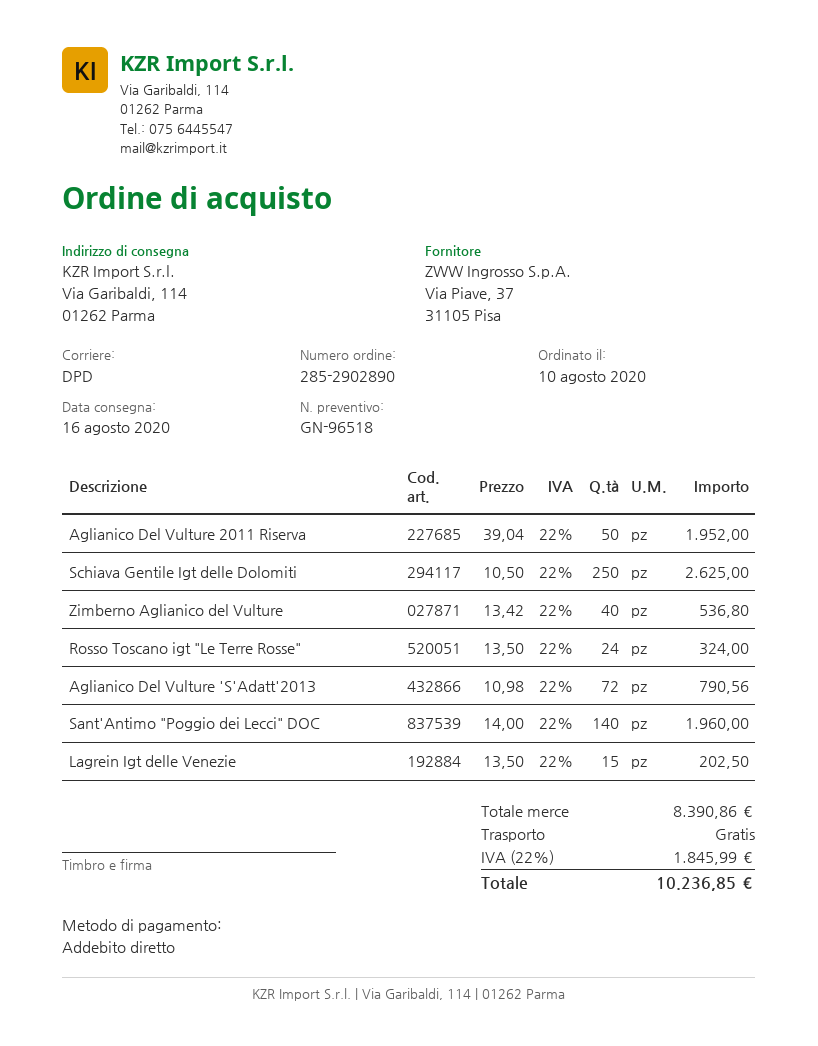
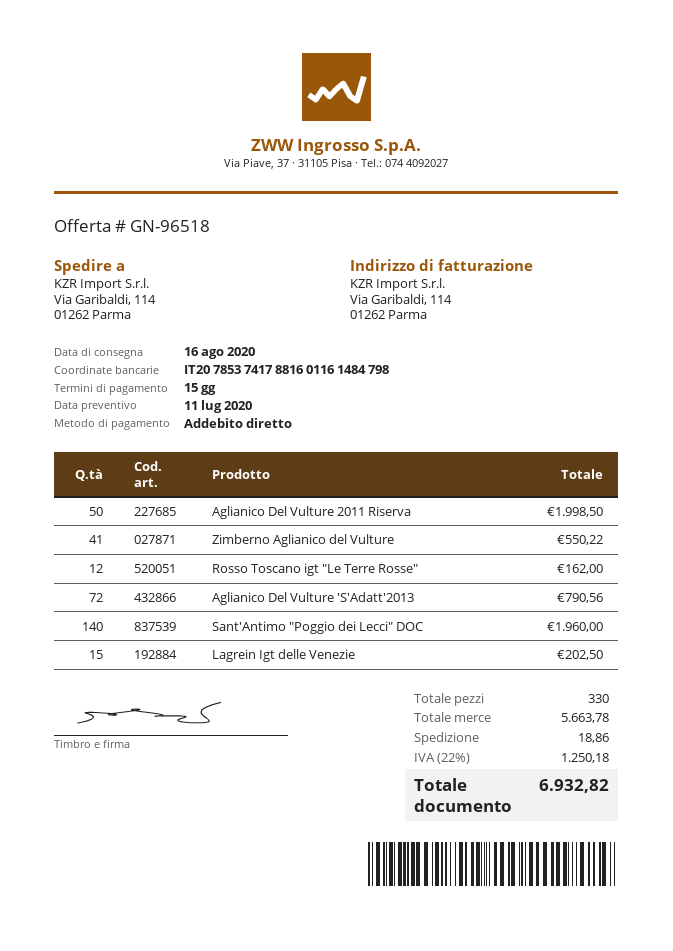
Aglianico Del Vulture 2011 Riserva: 50 for 1952.00 -> 50 for 1998.50
Schiava Gentile Igt delle Dolomiti: 250 for 2625.00 -> none
Zimberno Aglianico del Vulture: 40 for 536.80 -> 41 for 550.22
Rosso Toscano igt "Le Terre Rosse": 24 for 324.00 -> 12 for 162.00
subtotal: 8390.86 -> 5663.78
shipping: 0.00 -> 18.86
tax: 22% = 1845.99 -> 22% = 1250.18
total: 10236.85 -> 6932.82

